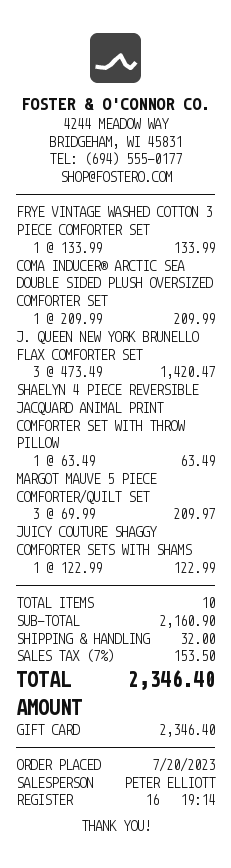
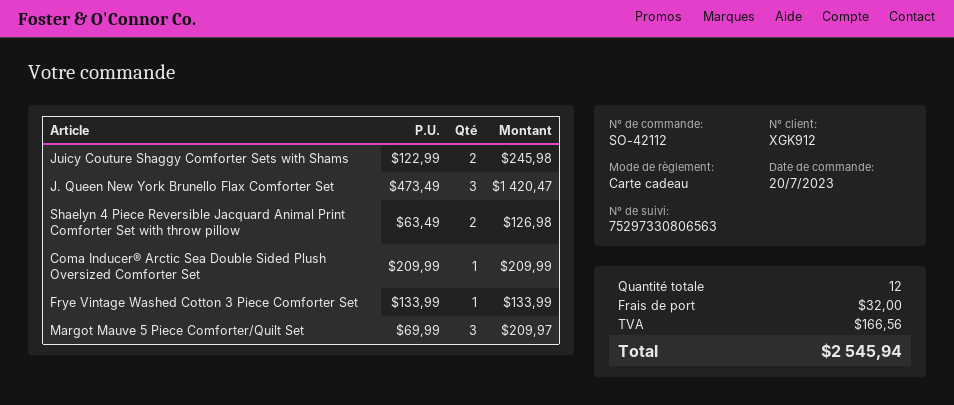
SHAELYN 4 PIECE REVERSIBLE JACQUARD ANIMAL PRINT COMFORTER SET WITH THROW PILLOW: 1 x 63.49 = 63.49 -> 2 x 63.49 = 126.98
JUICY COUTURE SHAGGY COMFORTER SETS WITH SHAMS: 1 x 122.99 = 122.99 -> 2 x 122.99 = 245.98
total quantity: 10 -> 12
tax: 153.50 -> 166.56
total: 2346.40 -> 2545.94

